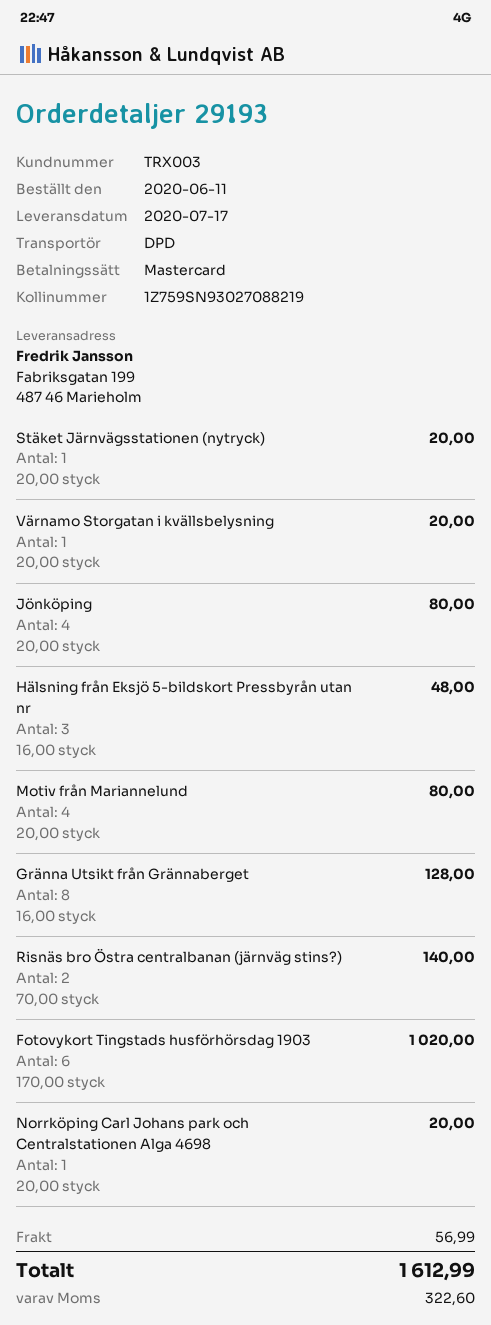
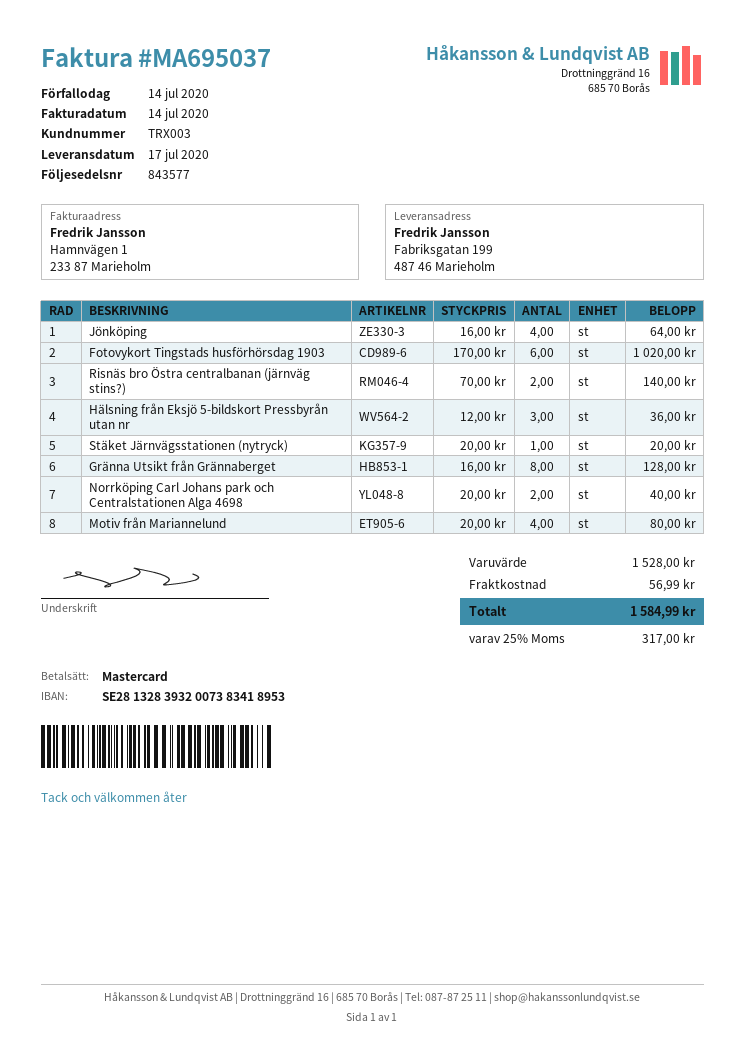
Värnamo Storgatan i kvällsbelysning: 1 x 20.00 = 20.00 -> none
Jönköping: 4 x 20.00 = 80.00 -> 4 x 16.00 = 64.00
Hälsning från Eksjö 5-bildskort Pressbyrån utan nr: 3 x 16.00 = 48.00 -> 3 x 12.00 = 36.00
Norrköping Carl Johans park och Centralstationen Alga 4698: 1 x 20.00 = 20.00 -> 2 x 20.00 = 40.00
tax: 322.60 -> 317.00
total: 1612.99 -> 1584.99

